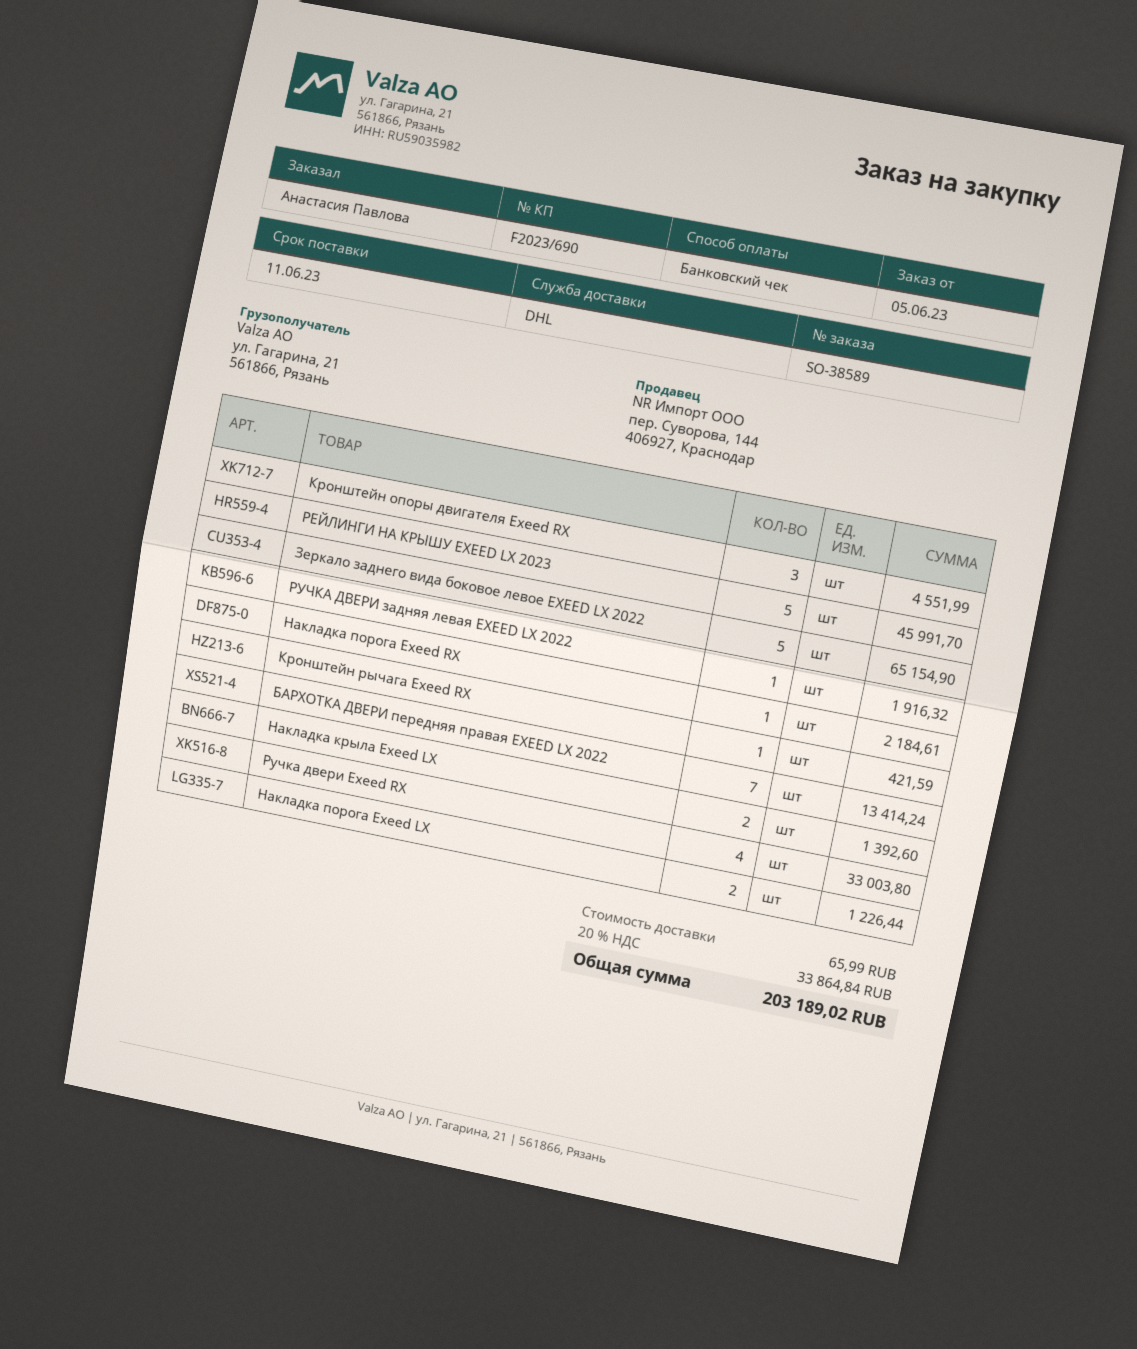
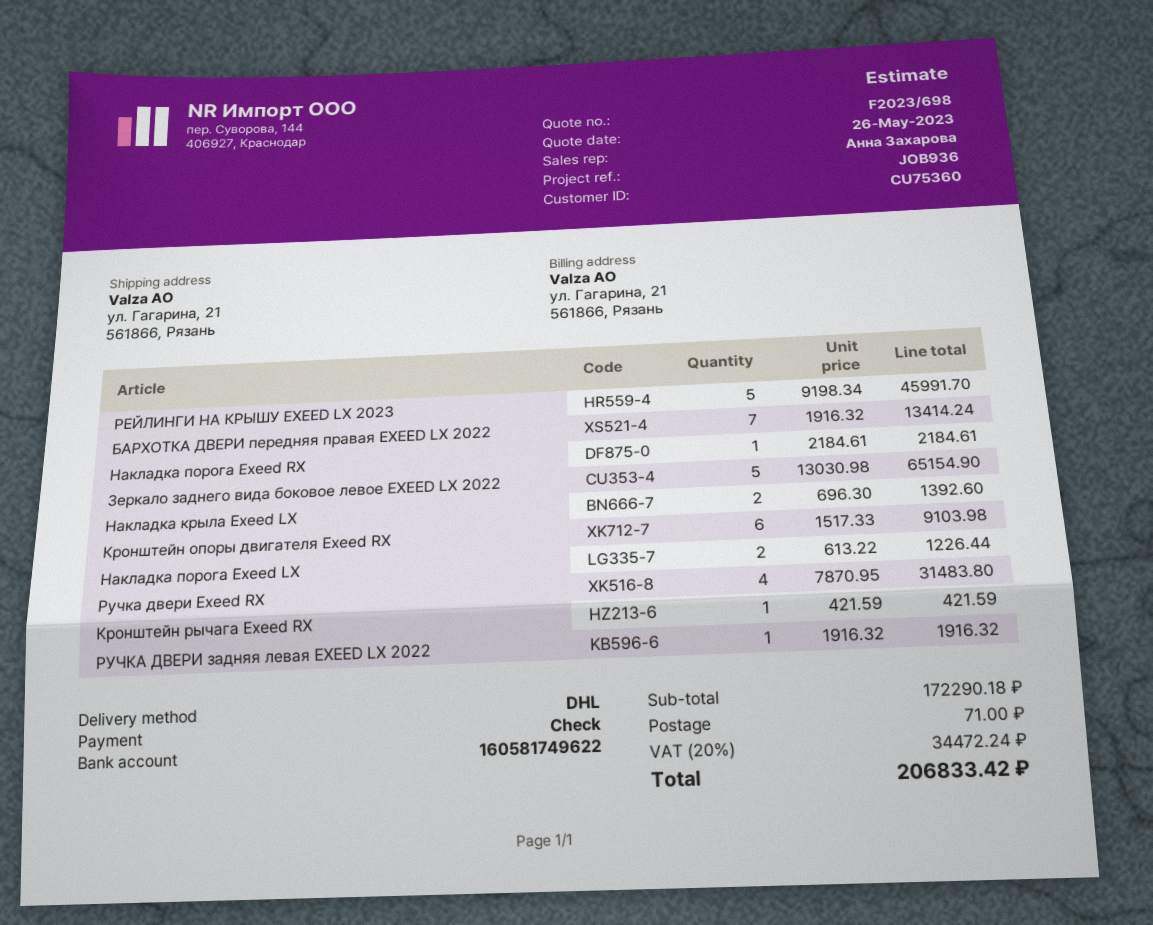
quote number: F2023/690 -> F2023/698
Кронштейн опоры двигателя Exeed RX: 3 for 4551.99 -> 6 for 9103.98
Ручка двери Exeed RX: 4 for 33003.80 -> 4 for 31483.80
shipping: 65.99 -> 71.00
tax: 20% = 33864.84 -> 20% = 34472.24
total: 203189.02 -> 206833.42

